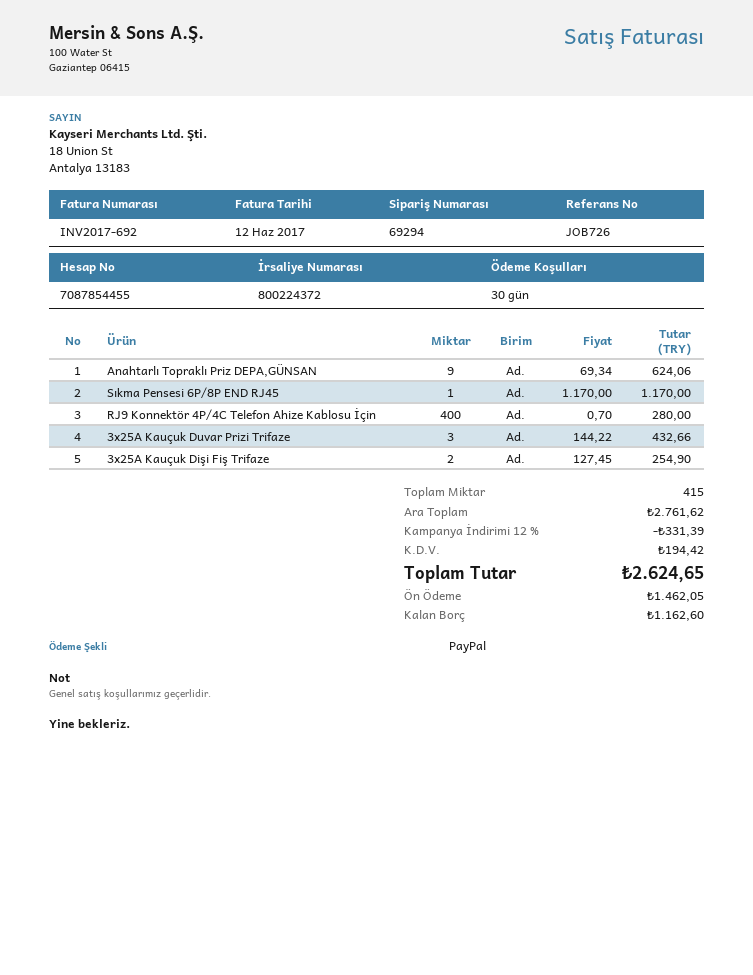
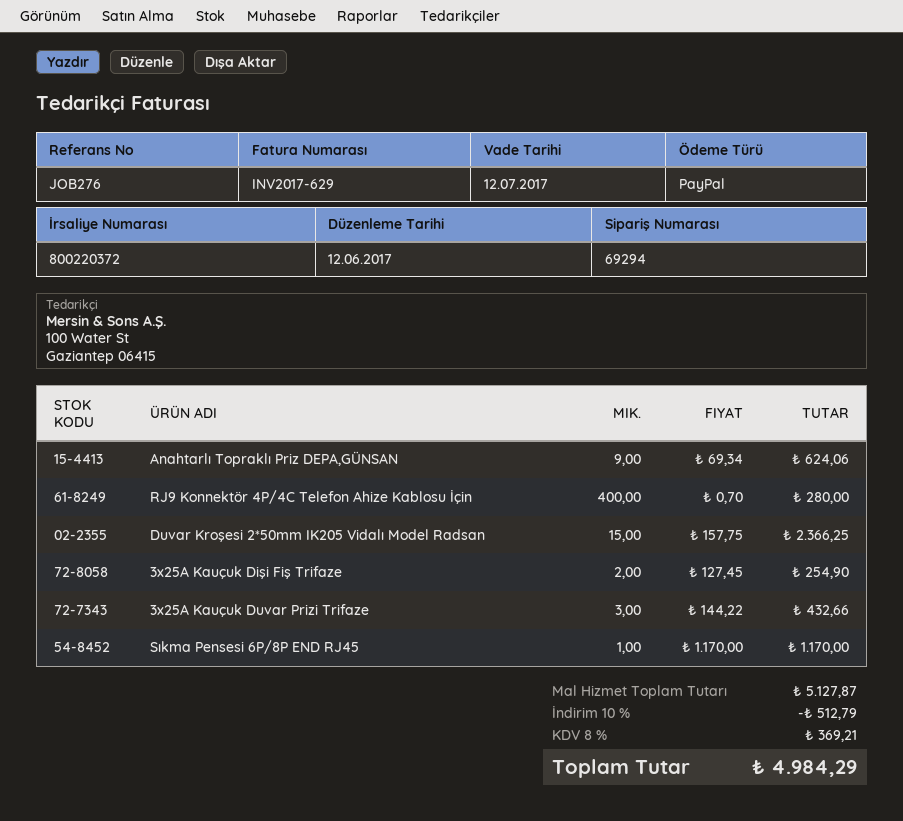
delivery note number: 800224372 -> 800220372
invoice number: INV2017-692 -> INV2017-629
reference: JOB726 -> JOB276
Duvar Kroşesi 2*50mm IK205 Vidalı Model Radsan: none -> 15 x 157.75 = 2366.25
subtotal: 2761.62 -> 5127.87
discount: 12% = 331.39 -> 10% = 512.79
tax: 194.42 -> 369.21
total: 2624.65 -> 4984.29

